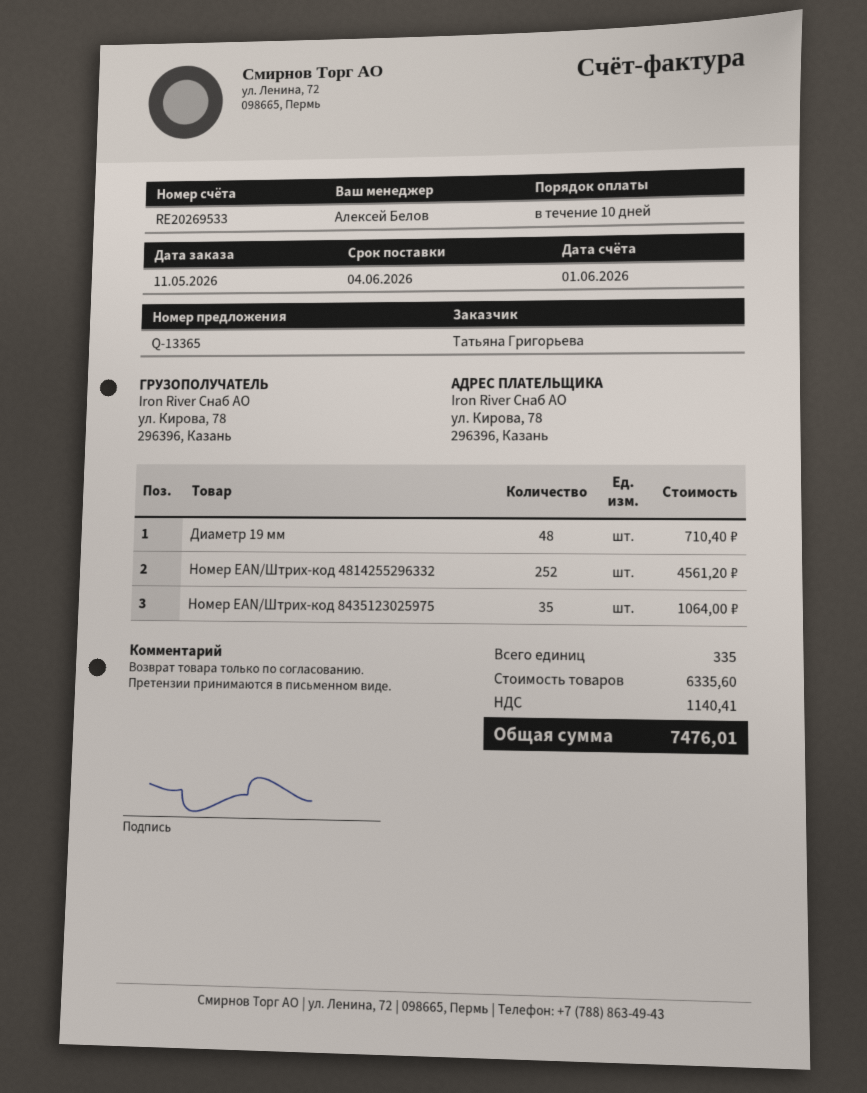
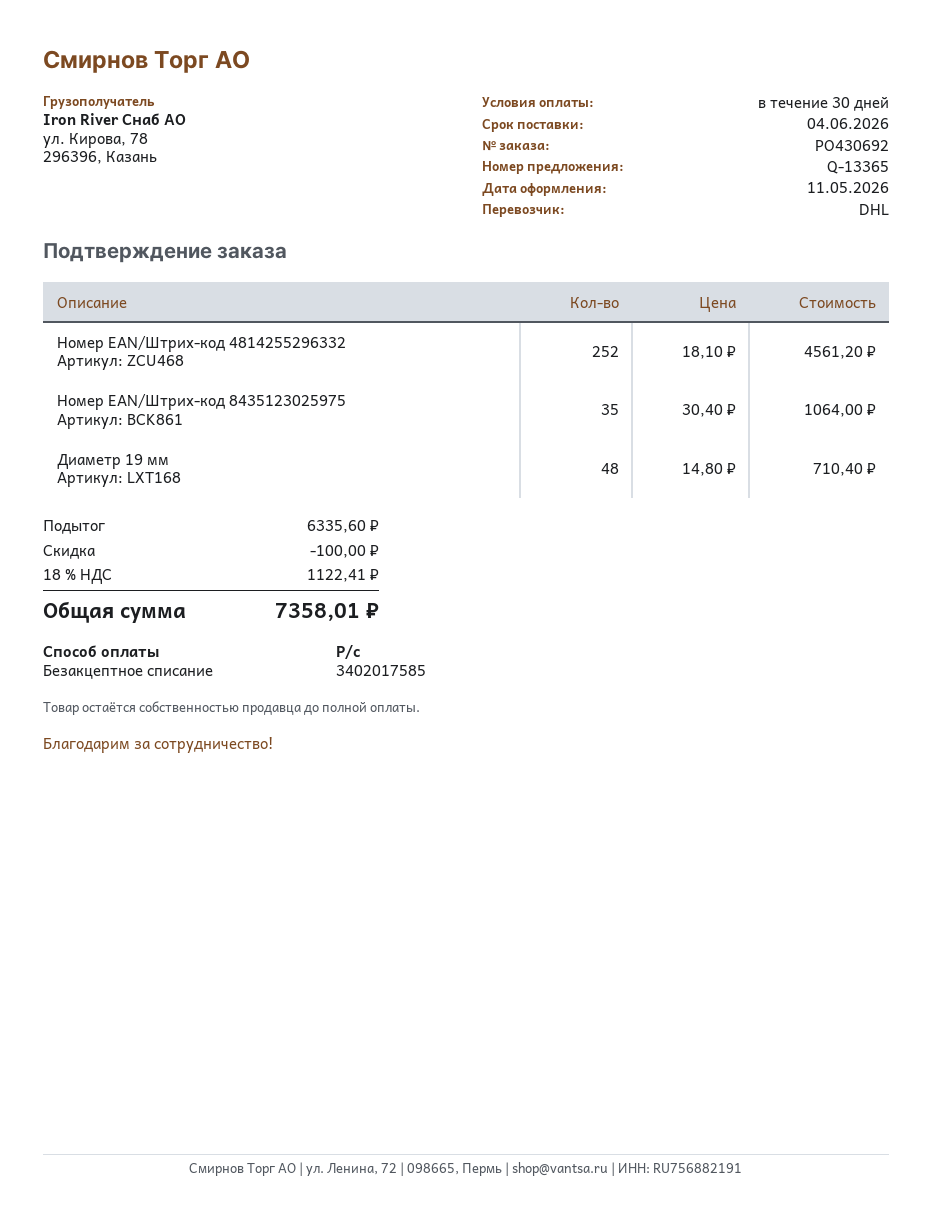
payment terms: 10 days -> 30 days
discount: none -> 100.00
tax: 1140.41 -> 1122.41
total: 7476.01 -> 7358.01

